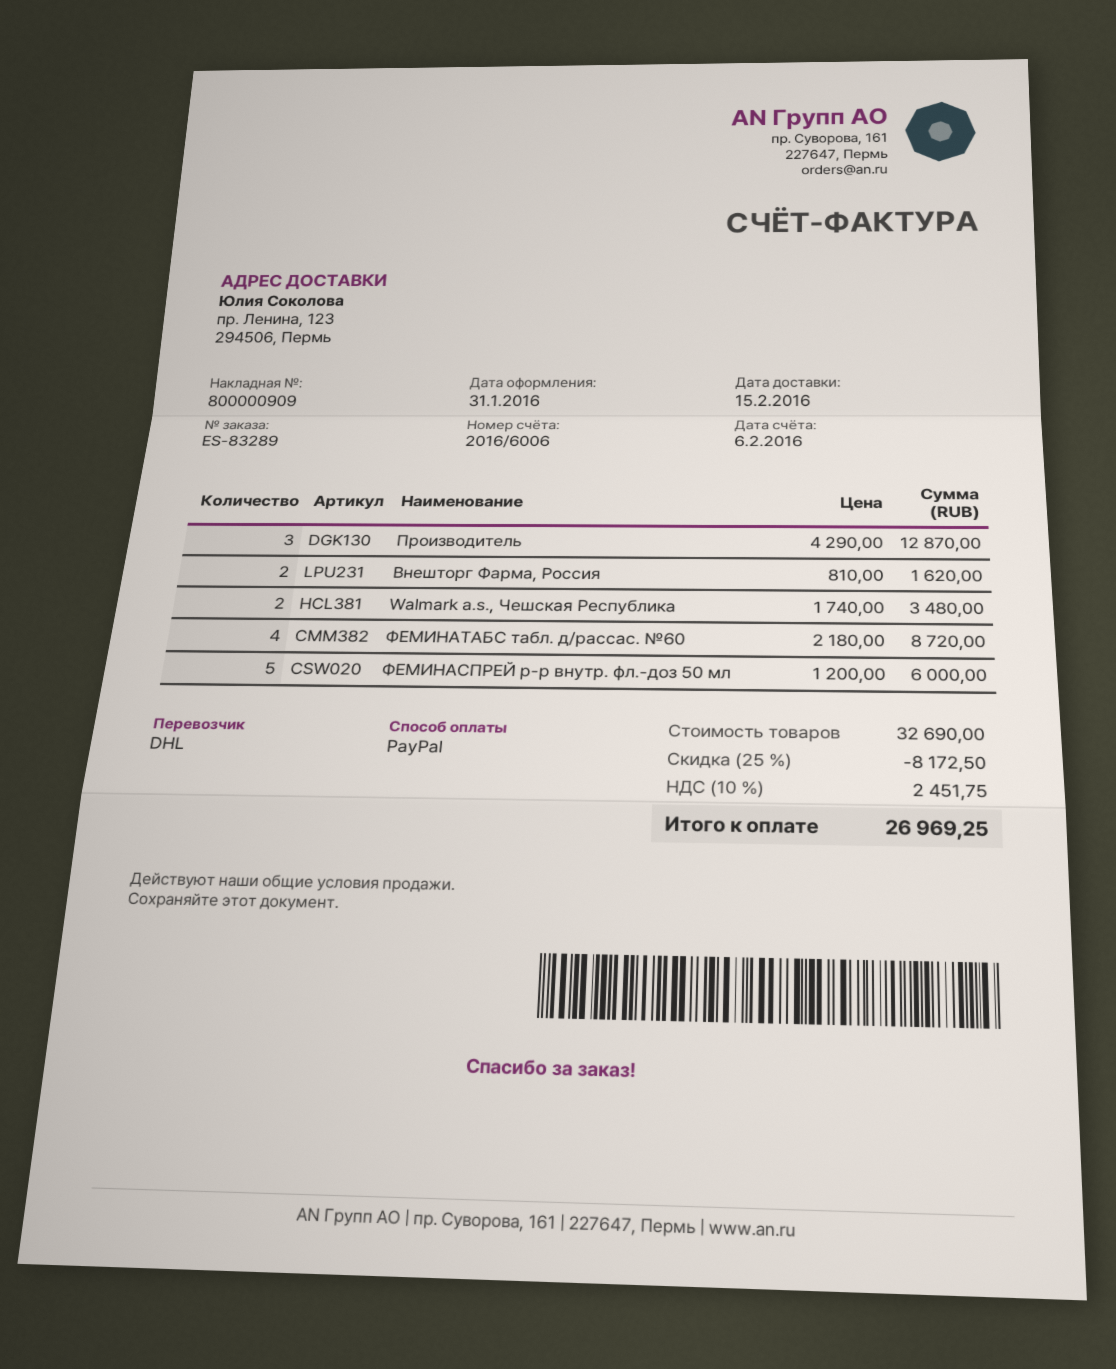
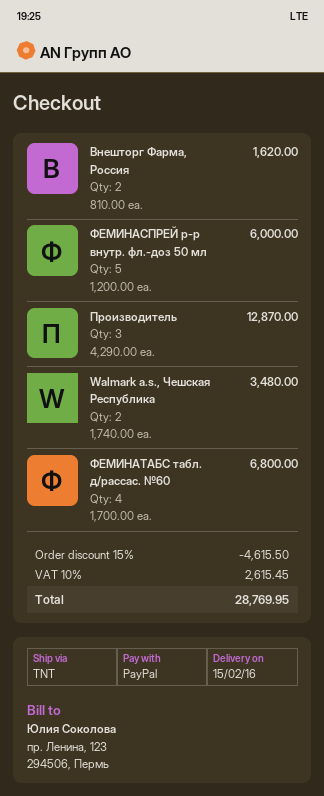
shipping method: DHL -> TNT
ФЕМИНАТАБС табл. д/рассас. №60: 4 x 2180.00 = 8720.00 -> 4 x 1700.00 = 6800.00
discount: 25% = 8172.50 -> 15% = 4615.50
tax: 10% = 2451.75 -> 10% = 2615.45
total: 26969.25 -> 28769.95

